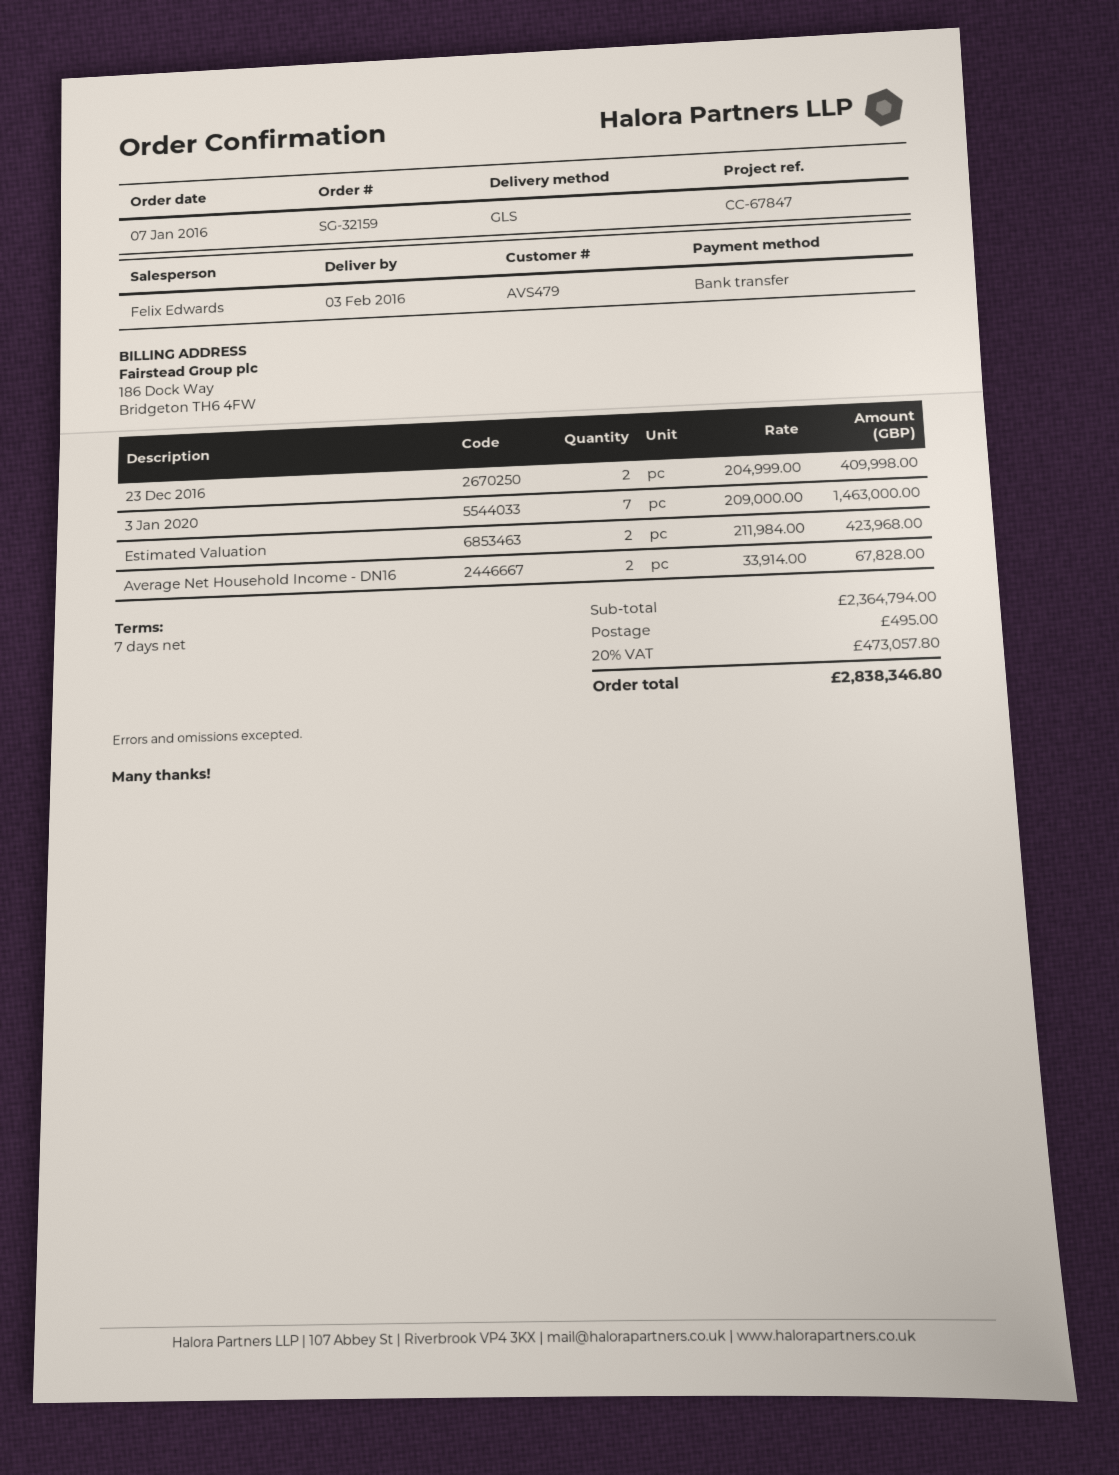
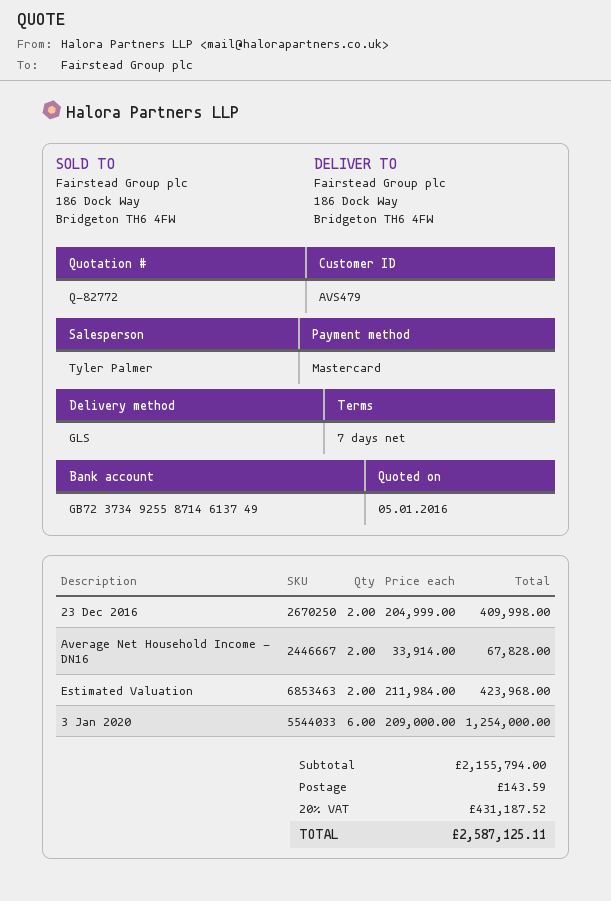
sales rep: Felix Edwards -> Tyler Palmer
payment method: bank transfer -> Mastercard
3 Jan 2020: 7 x 209000.00 = 1463000.00 -> 6 x 209000.00 = 1254000.00
subtotal: 2364794.00 -> 2155794.00
shipping: 495.00 -> 143.59
tax: 20% = 473057.80 -> 20% = 431187.52
total: 2838346.80 -> 2587125.11

